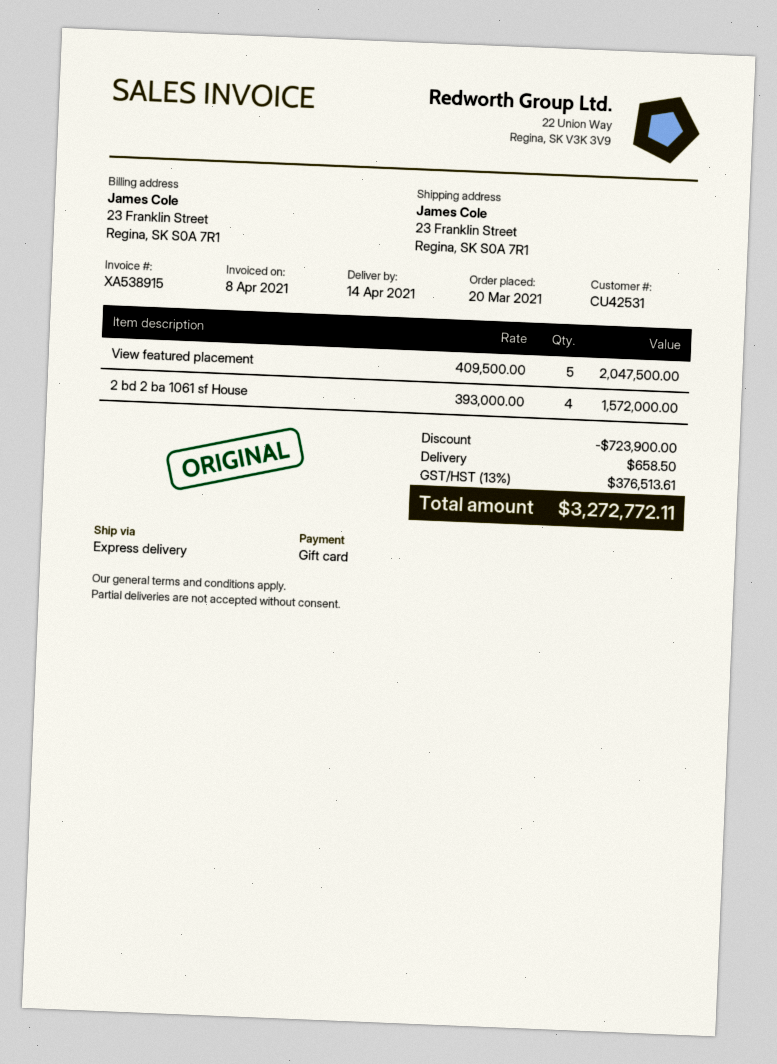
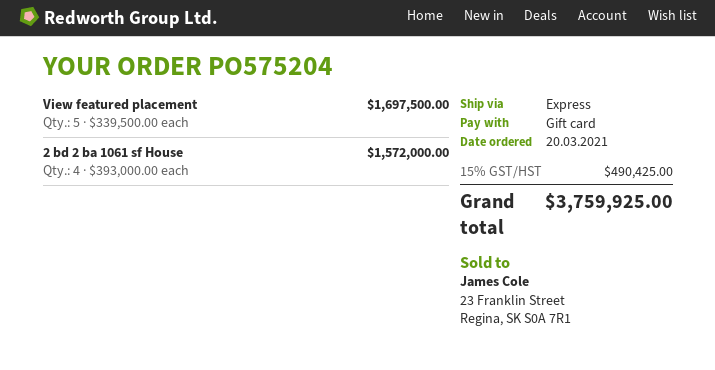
View featured placement: 5 x 409500.00 = 2047500.00 -> 5 x 339500.00 = 1697500.00
discount: 723900.00 -> none
shipping: 658.50 -> none
tax: 13% = 376513.61 -> 15% = 490425.00
total: 3272772.11 -> 3759925.00

